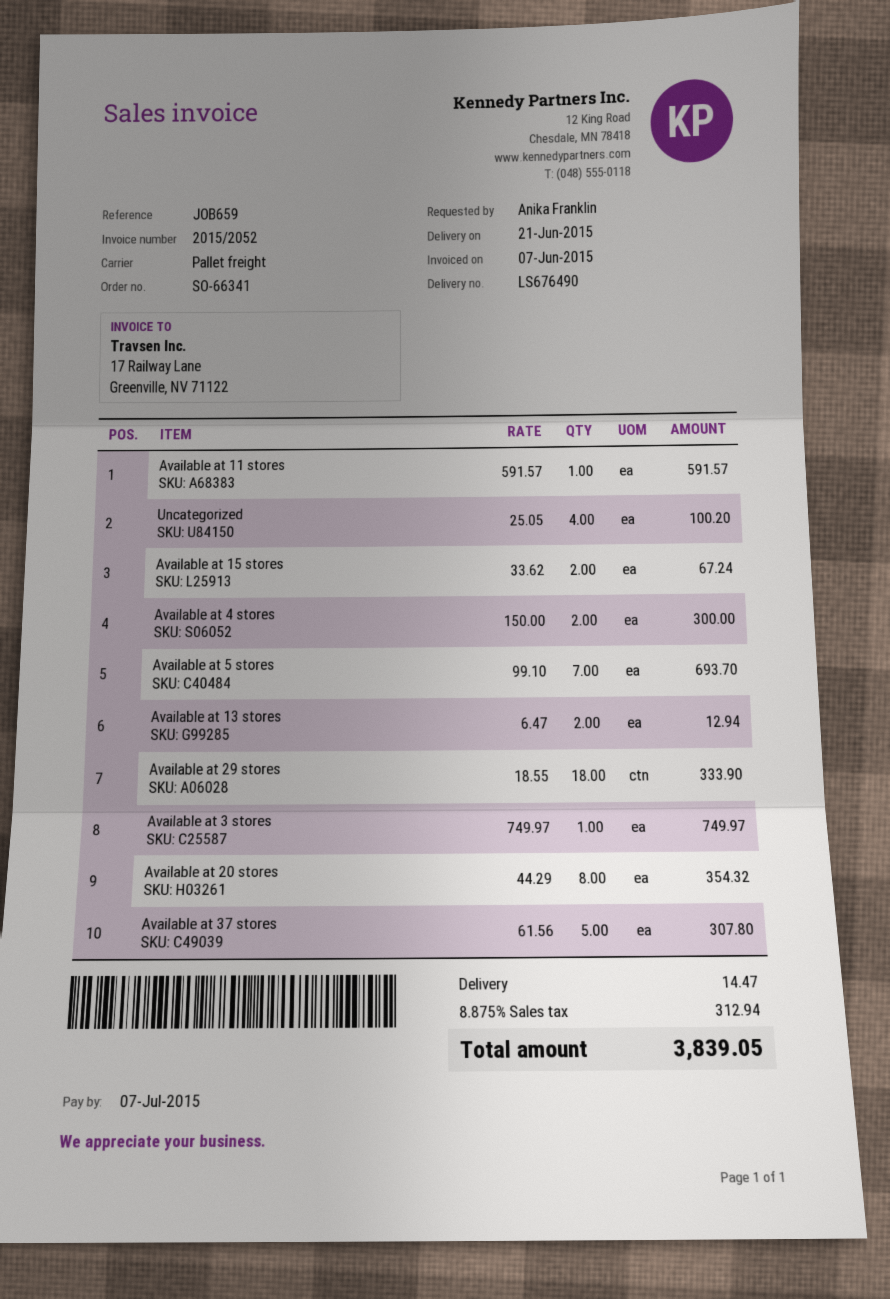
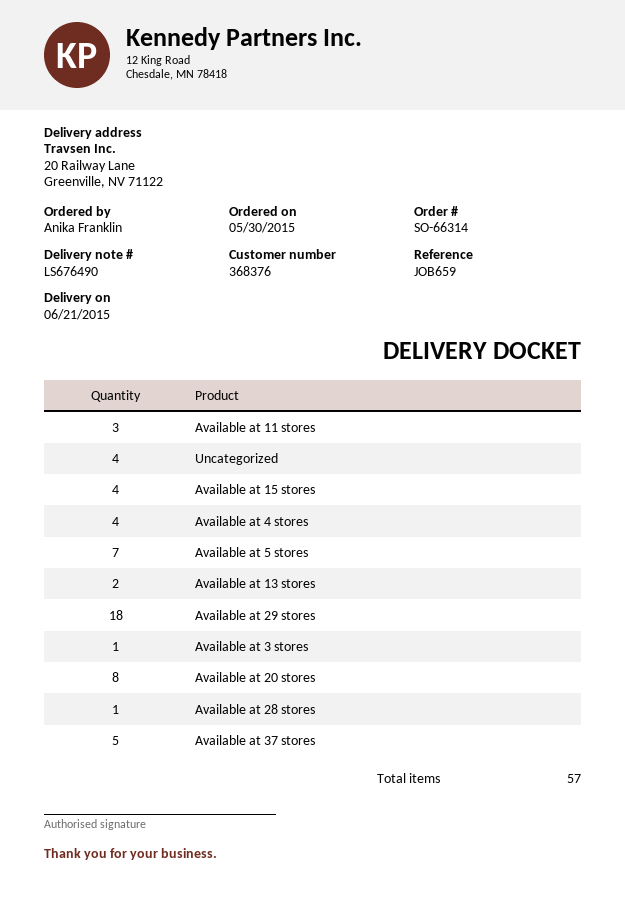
order number: SO-66341 -> SO-66314
Available at 11 stores: 1 -> 3
Available at 15 stores: 2 -> 4
Available at 4 stores: 2 -> 4
Available at 28 stores: none -> 1

